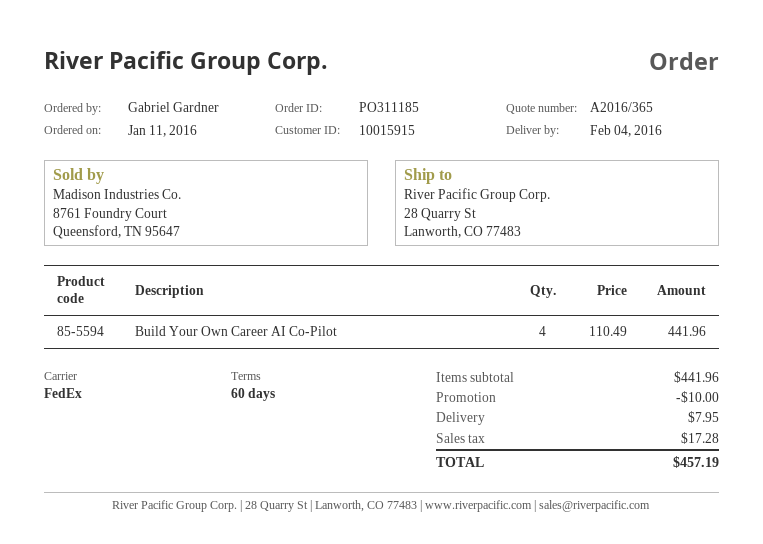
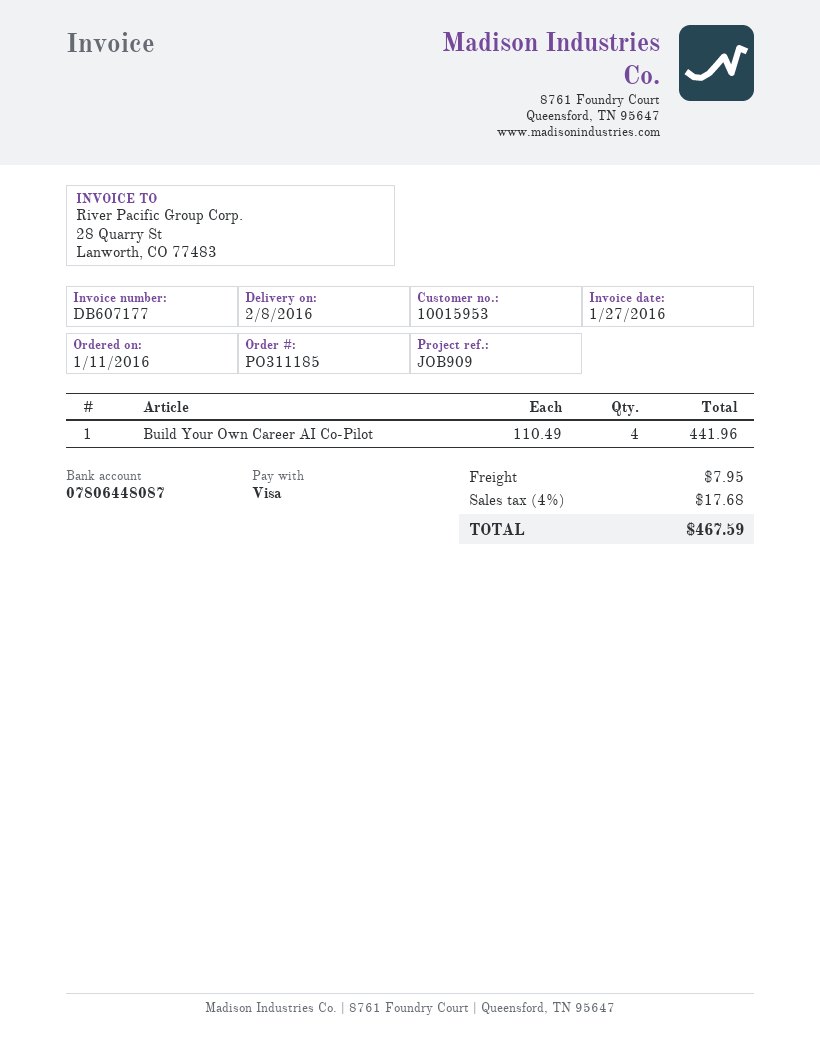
delivery date: 2016-02-04 -> 2016-02-08
customer number: 10015915 -> 10015953
discount: 10.00 -> none
tax: 17.28 -> 17.68
total: 457.19 -> 467.59

